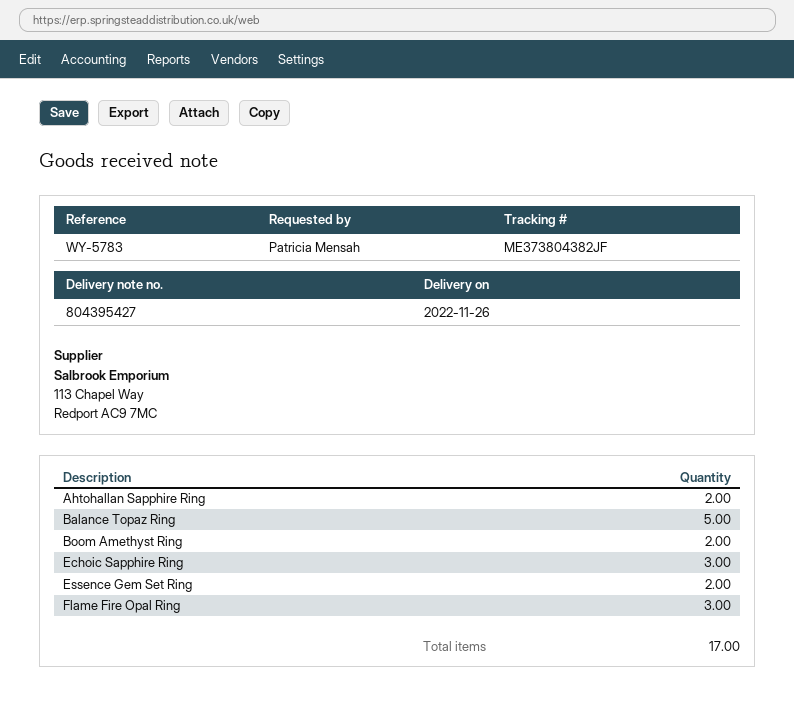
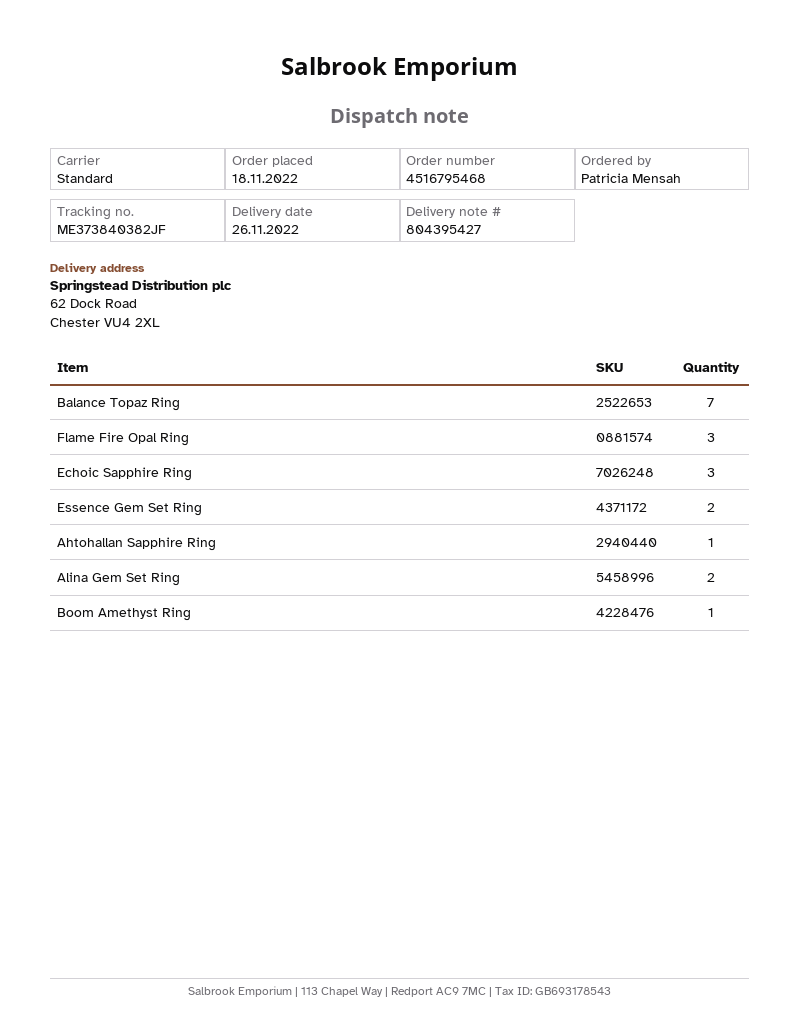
tracking number: ME373804382JF -> ME373840382JF
Ahtohallan Sapphire Ring: 2 -> 1
Balance Topaz Ring: 5 -> 7
Boom Amethyst Ring: 2 -> 1
Alina Gem Set Ring: none -> 2

